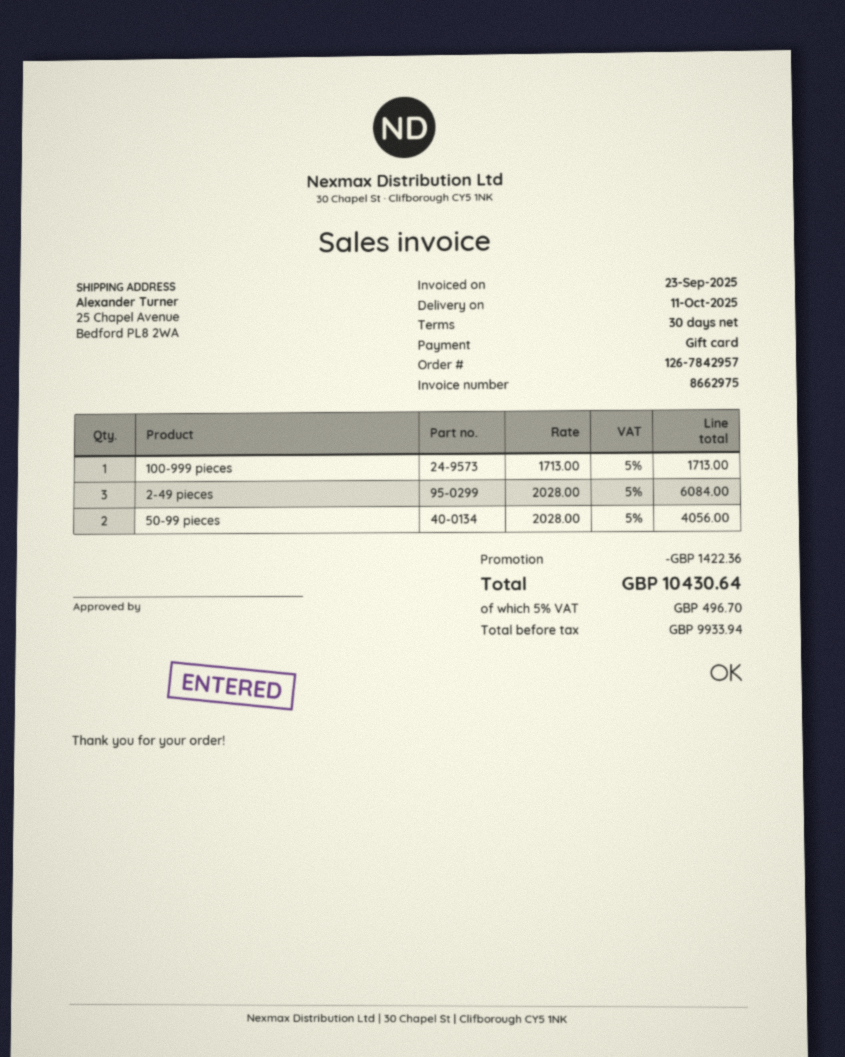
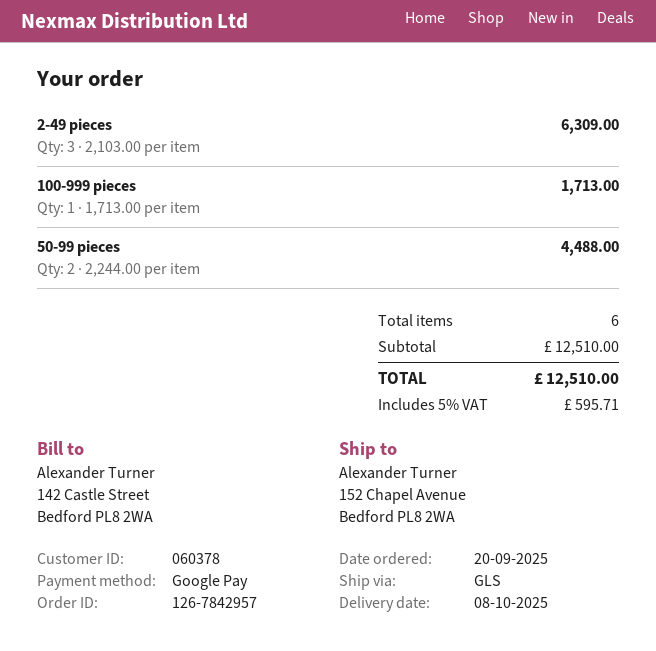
delivery date: 2025-10-11 -> 2025-10-08
payment method: gift card -> Google Pay
ship to: 25 Chapel Avenue, Bedford PL8 2WA -> 152 Chapel Avenue, Bedford PL8 2WA
2-49 pieces: 3 x 2028.00 = 6084.00 -> 3 x 2103.00 = 6309.00
50-99 pieces: 2 x 2028.00 = 4056.00 -> 2 x 2244.00 = 4488.00
discount: 1422.36 -> none
tax: 5% = 496.70 -> 5% = 595.71
total: 10430.64 -> 12510.00

